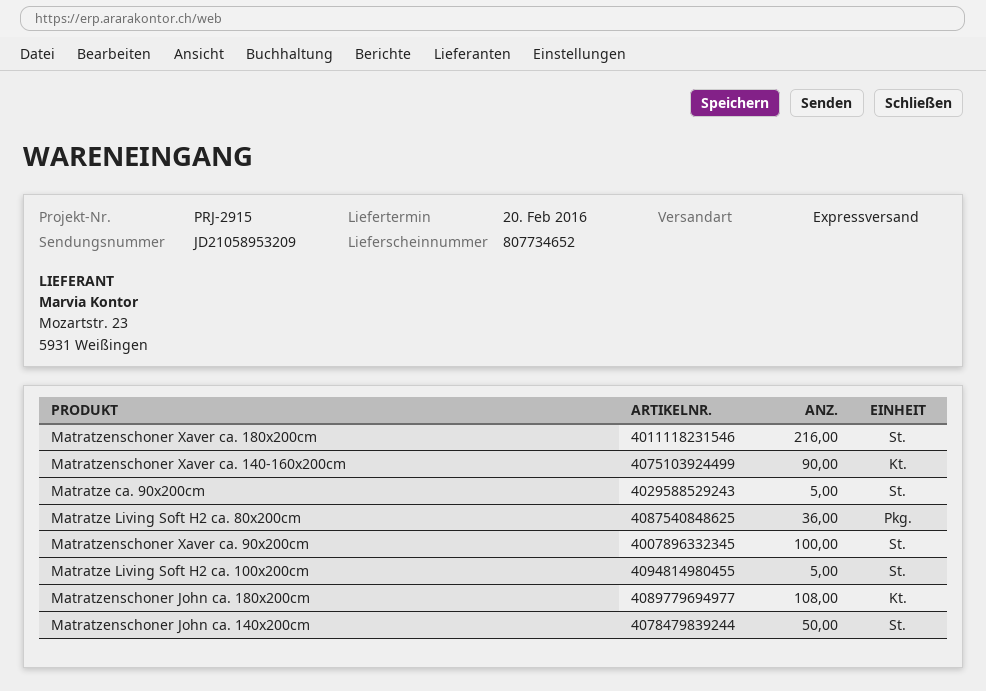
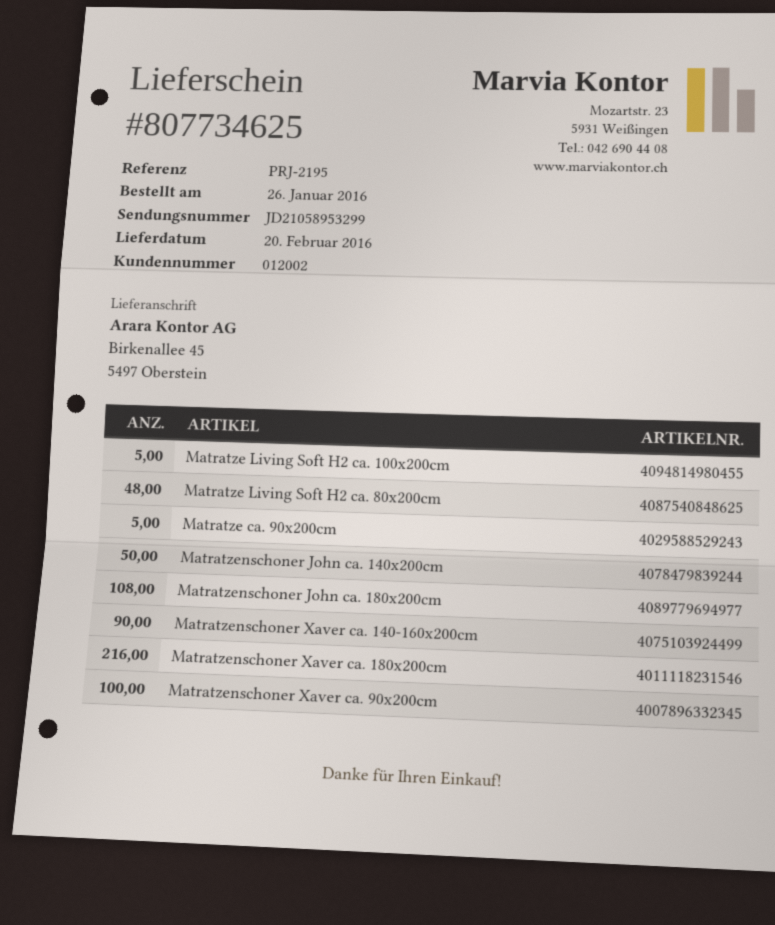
delivery note number: 807734652 -> 807734625
reference: PRJ-2915 -> PRJ-2195
tracking number: JD21058953209 -> JD21058953299
Matratze Living Soft H2 ca. 80x200cm: 36 -> 48

